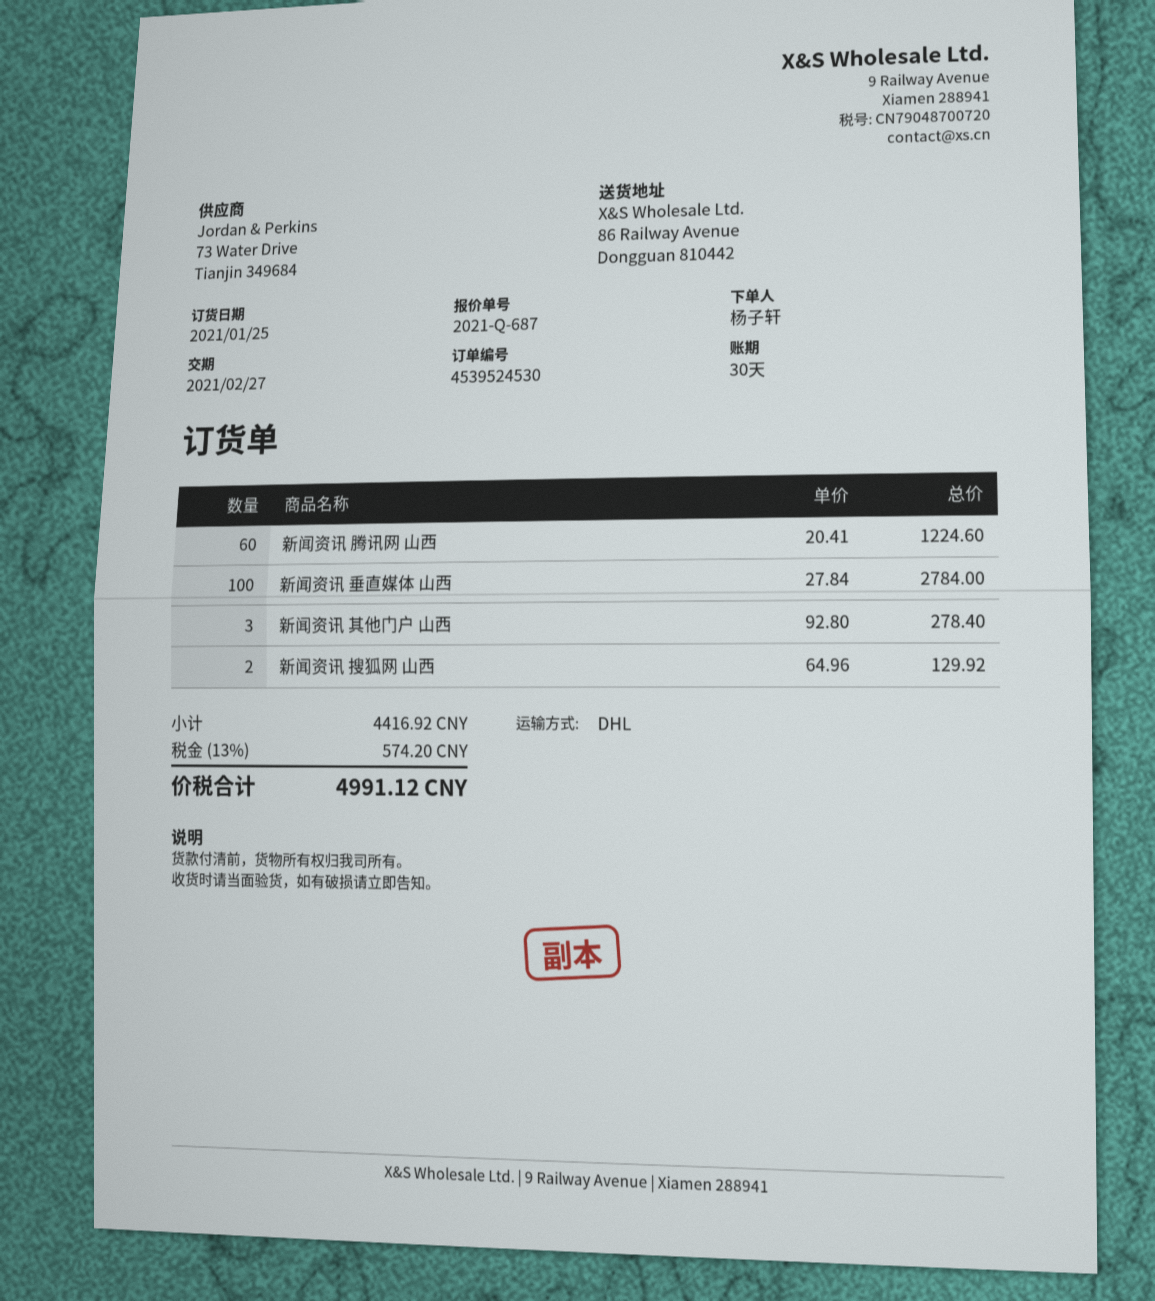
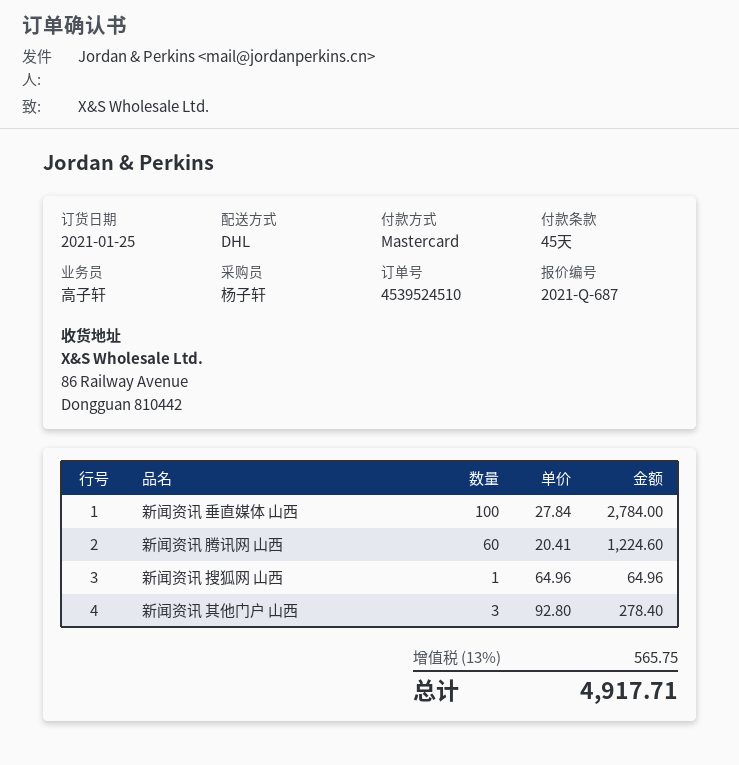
order number: 4539524530 -> 4539524510
payment terms: 30 days -> 45 days
新闻资讯 搜狐网 山西: 2 x 64.96 = 129.92 -> 1 x 64.96 = 64.96
tax: 13% = 574.20 -> 13% = 565.75
total: 4991.12 -> 4917.71

